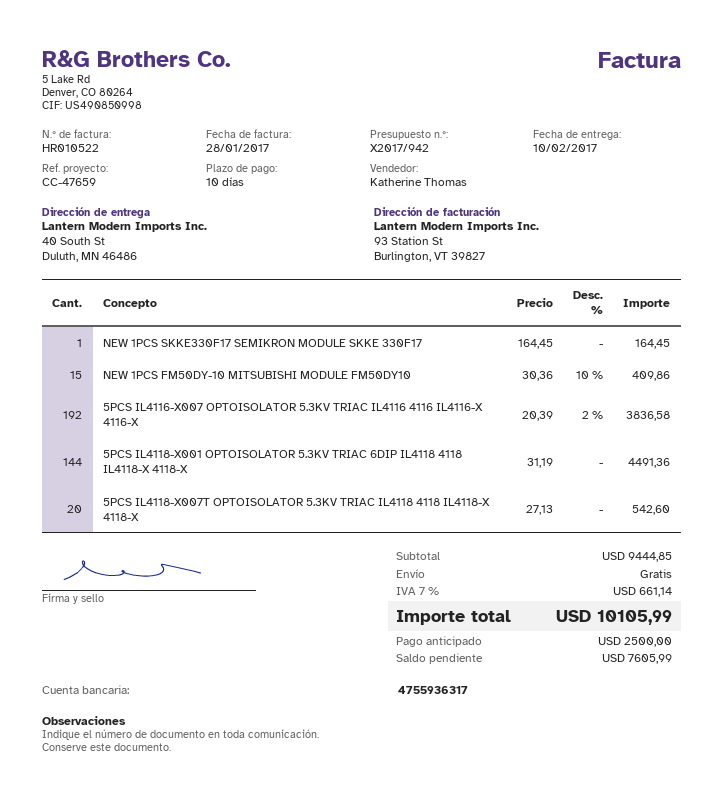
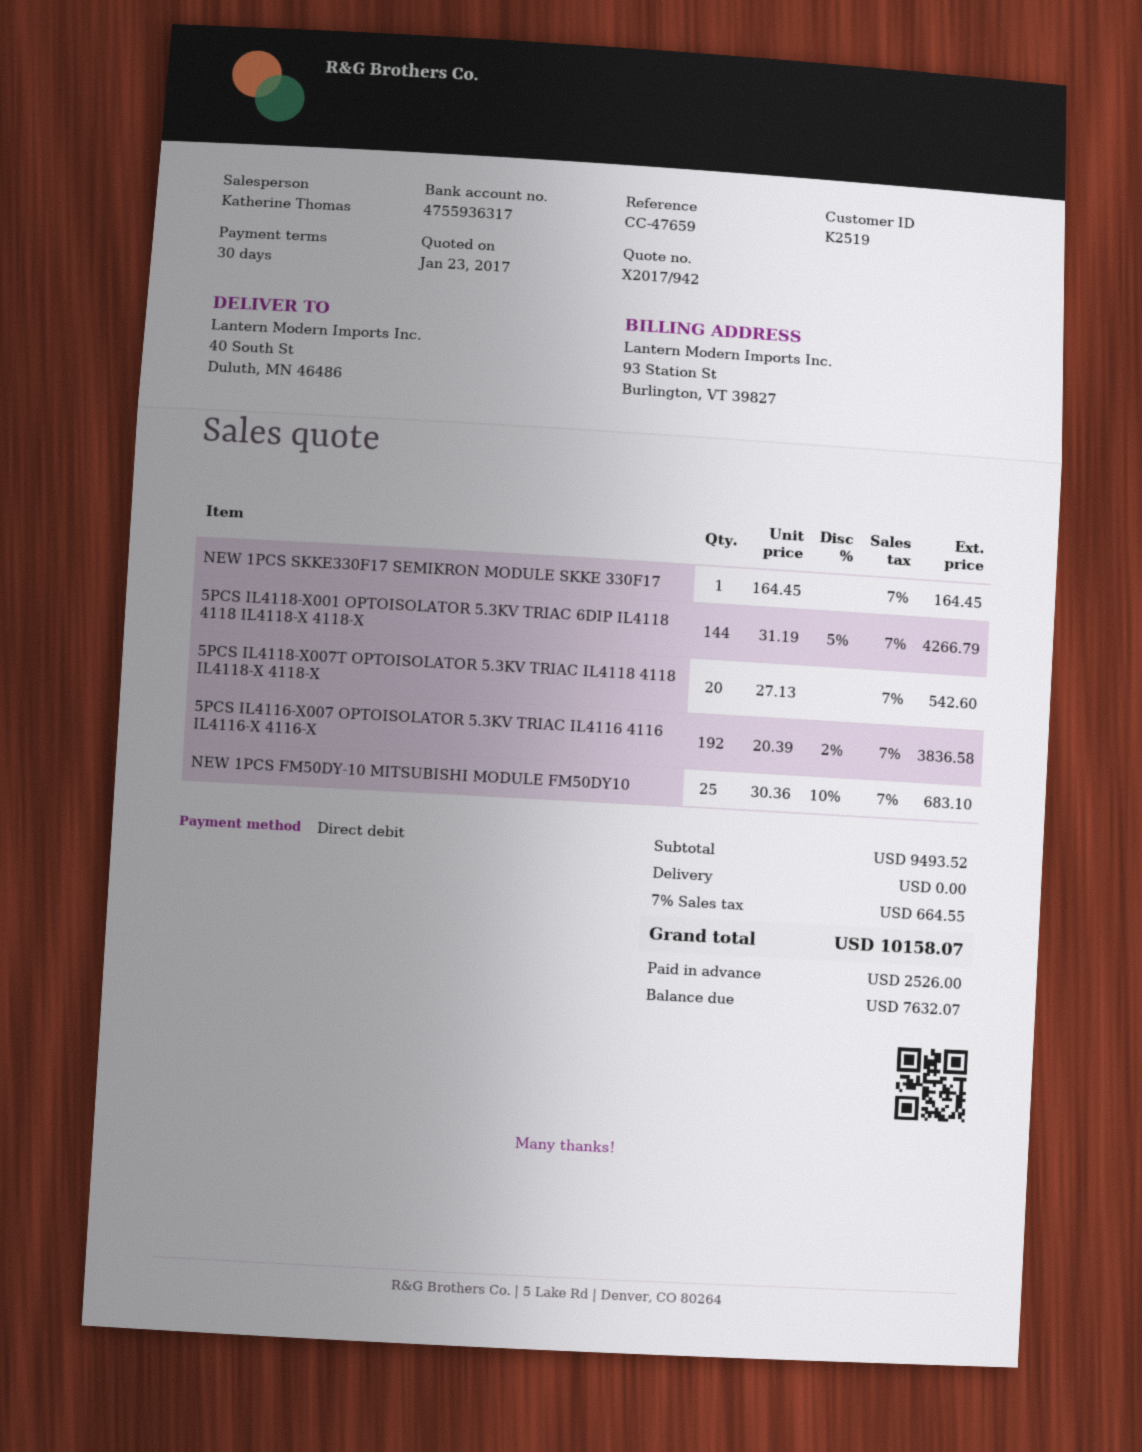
payment terms: 10 days -> 30 days
NEW 1PCS FM50DY-10 MITSUBISHI MODULE FM50DY10: 15 x 30.36 - 10% = 409.86 -> 25 x 30.36 - 10% = 683.10
5PCS IL4118-X001 OPTOISOLATOR 5.3KV TRIAC 6DIP IL4118 4118 IL4118-X 4118-X: 144 x 31.19 = 4491.36 -> 144 x 31.19 - 5% = 4266.79
subtotal: 9444.85 -> 9493.52
tax: 7% = 661.14 -> 7% = 664.55
total: 10105.99 -> 10158.07
deposit: 2500.00 -> 2526.00
balance: 7605.99 -> 7632.07

